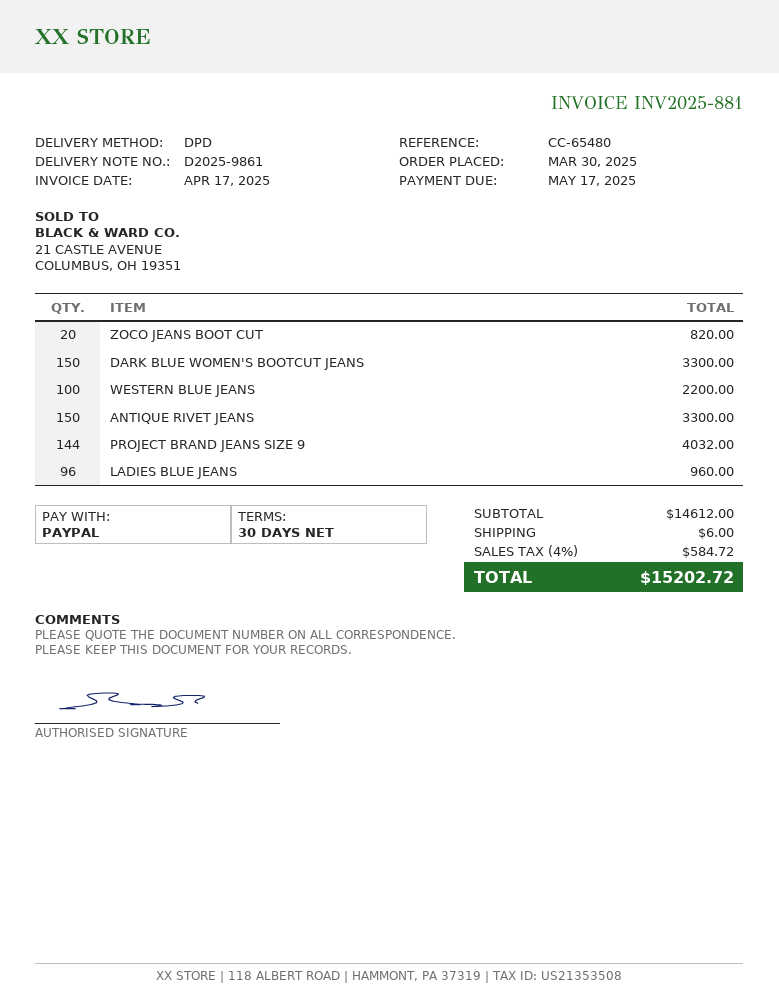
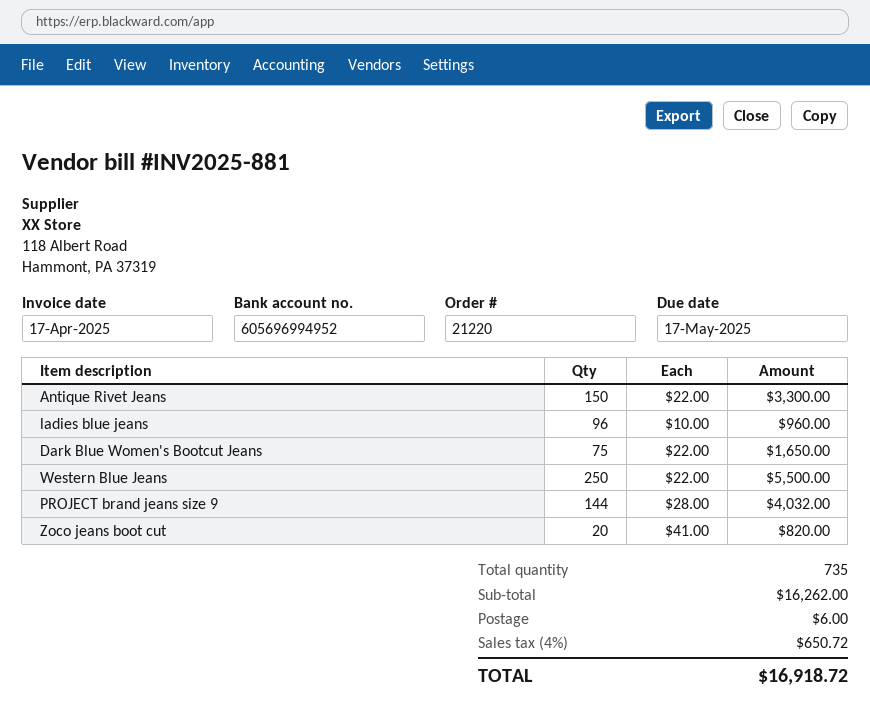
DARK BLUE WOMEN'S BOOTCUT JEANS: 150 for 3300.00 -> 75 for 1650.00
WESTERN BLUE JEANS: 100 for 2200.00 -> 250 for 5500.00
subtotal: 14612.00 -> 16262.00
tax: 4% = 584.72 -> 4% = 650.72
total: 15202.72 -> 16918.72

